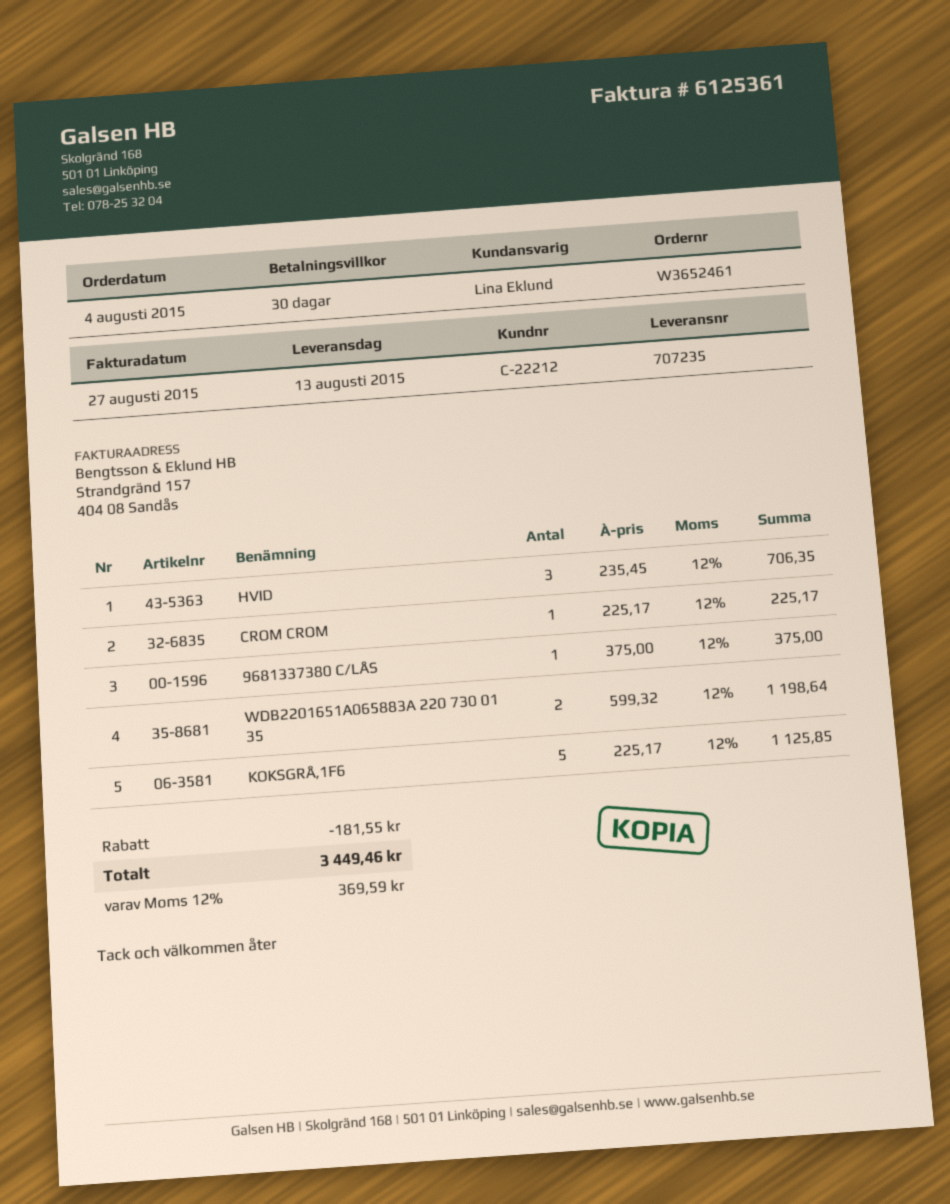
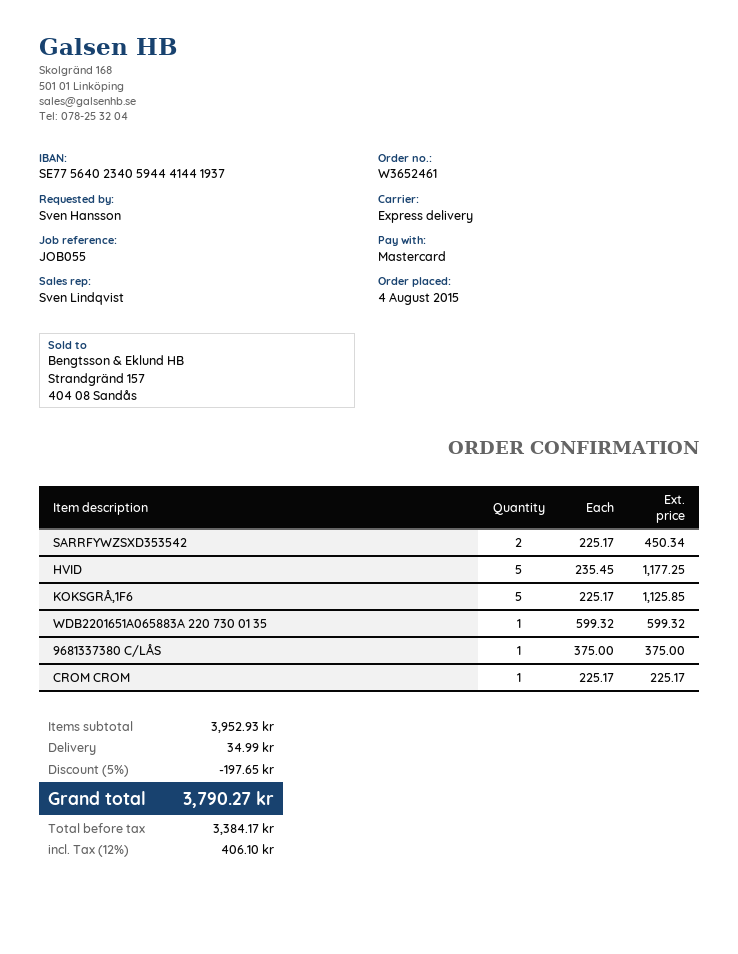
sales rep: Lina Eklund -> Sven Lindqvist
HVID: 3 x 235.45 = 706.35 -> 5 x 235.45 = 1177.25
WDB2201651A065883A 220 730 01 35: 2 x 599.32 = 1198.64 -> 1 x 599.32 = 599.32
SARRFYWZSXD353542: none -> 2 x 225.17 = 450.34
discount: 181.55 -> 197.65
shipping: none -> 34.99
tax: 12% = 369.59 -> 12% = 406.10
total: 3449.46 -> 3790.27

